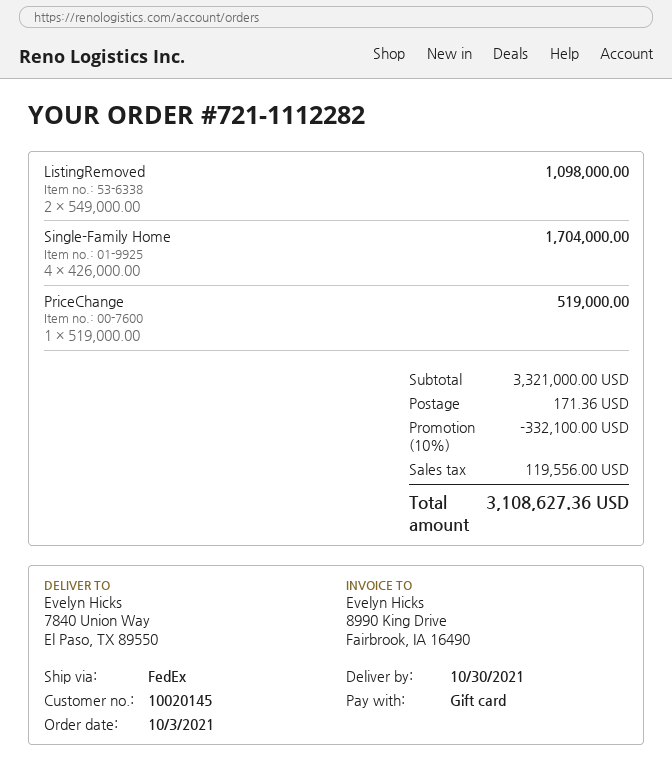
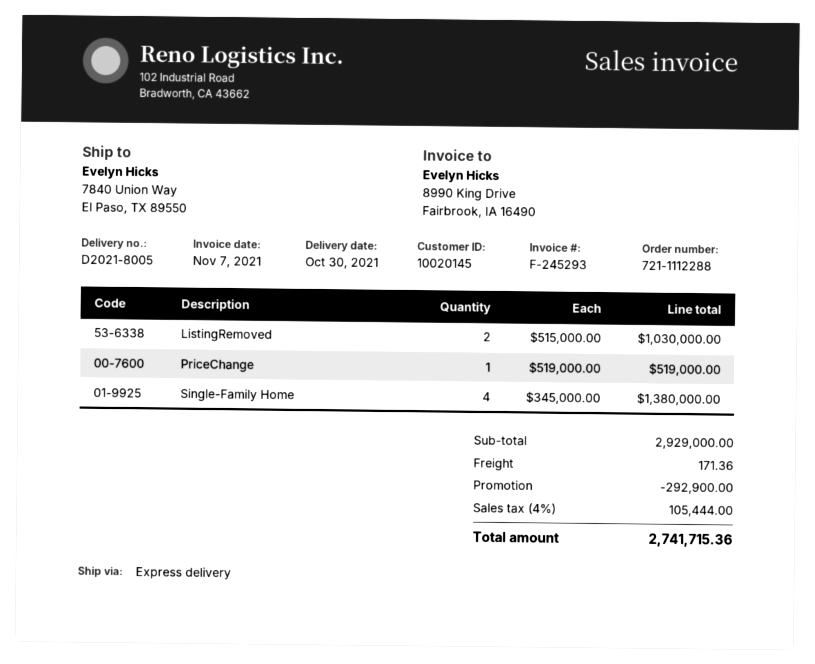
order number: 721-1112282 -> 721-1112288
shipping method: FedEx -> express
ListingRemoved: 2 x 549000.00 = 1098000.00 -> 2 x 515000.00 = 1030000.00
Single-Family Home: 4 x 426000.00 = 1704000.00 -> 4 x 345000.00 = 1380000.00
subtotal: 3321000.00 -> 2929000.00
discount: 332100.00 -> 292900.00
tax: 119556.00 -> 105444.00
total: 3108627.36 -> 2741715.36

